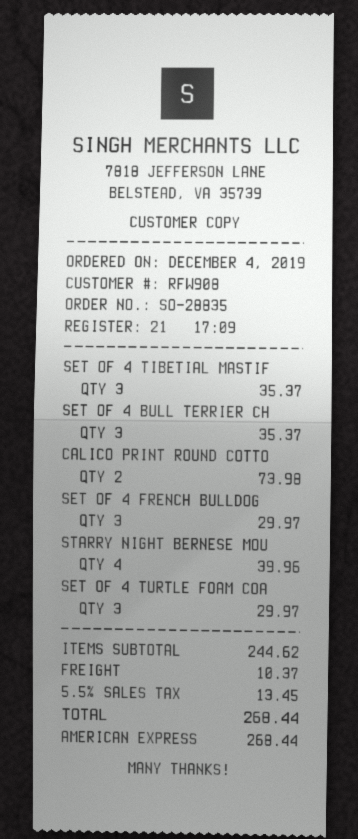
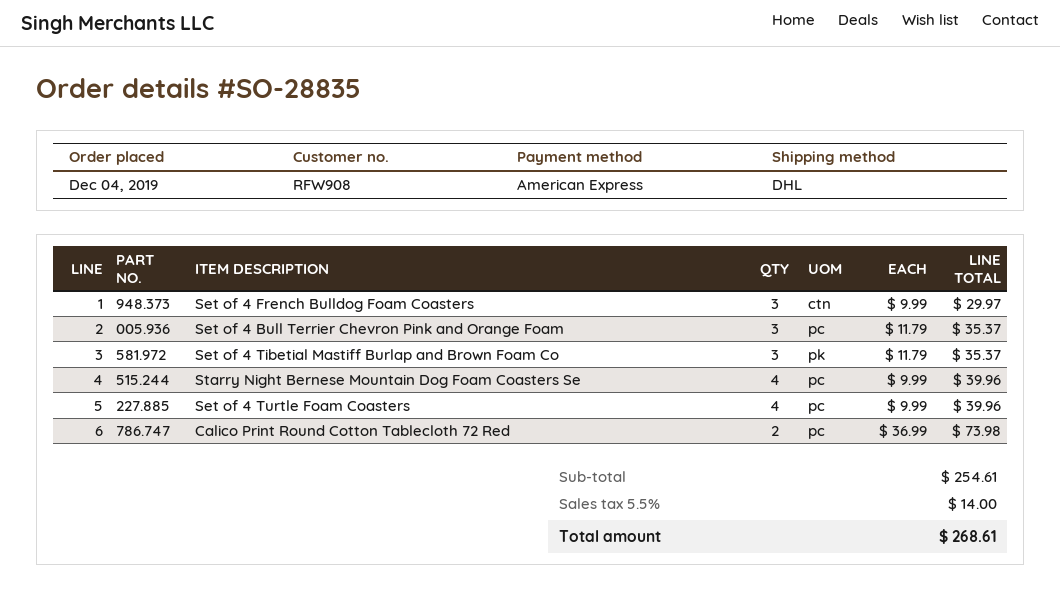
SET OF 4 TURTLE FOAM COA: 3 for 29.97 -> 4 for 39.96
subtotal: 244.62 -> 254.61
shipping: 10.37 -> none
tax: 5.5% = 13.45 -> 5.5% = 14.00
total: 268.44 -> 268.61

